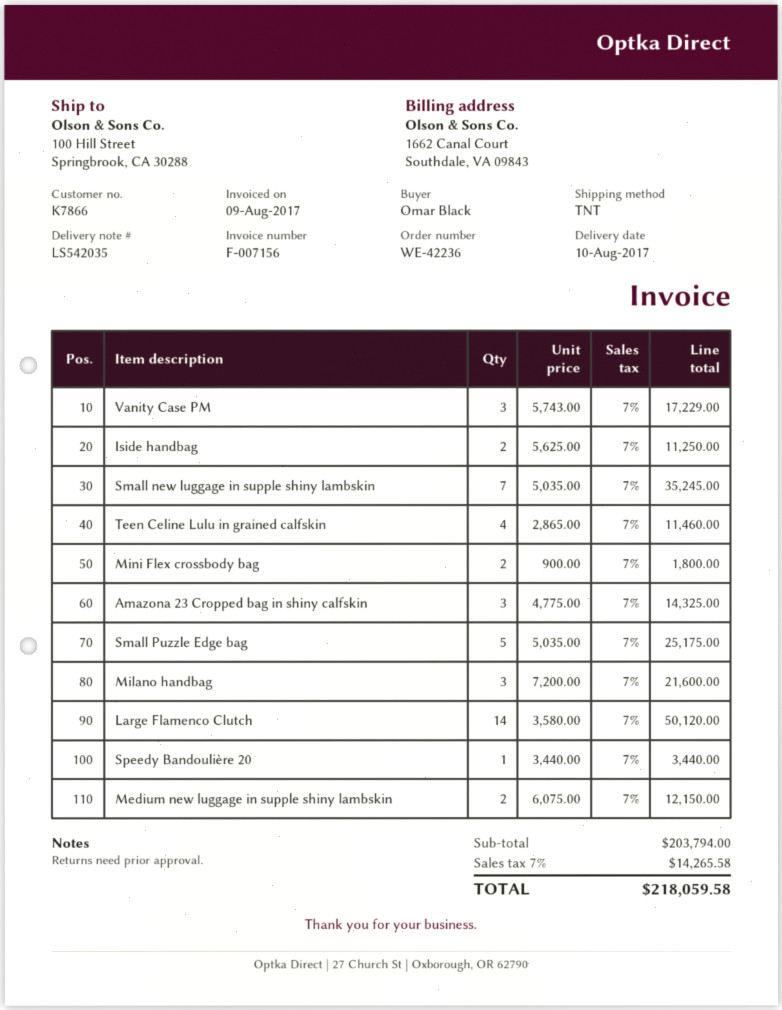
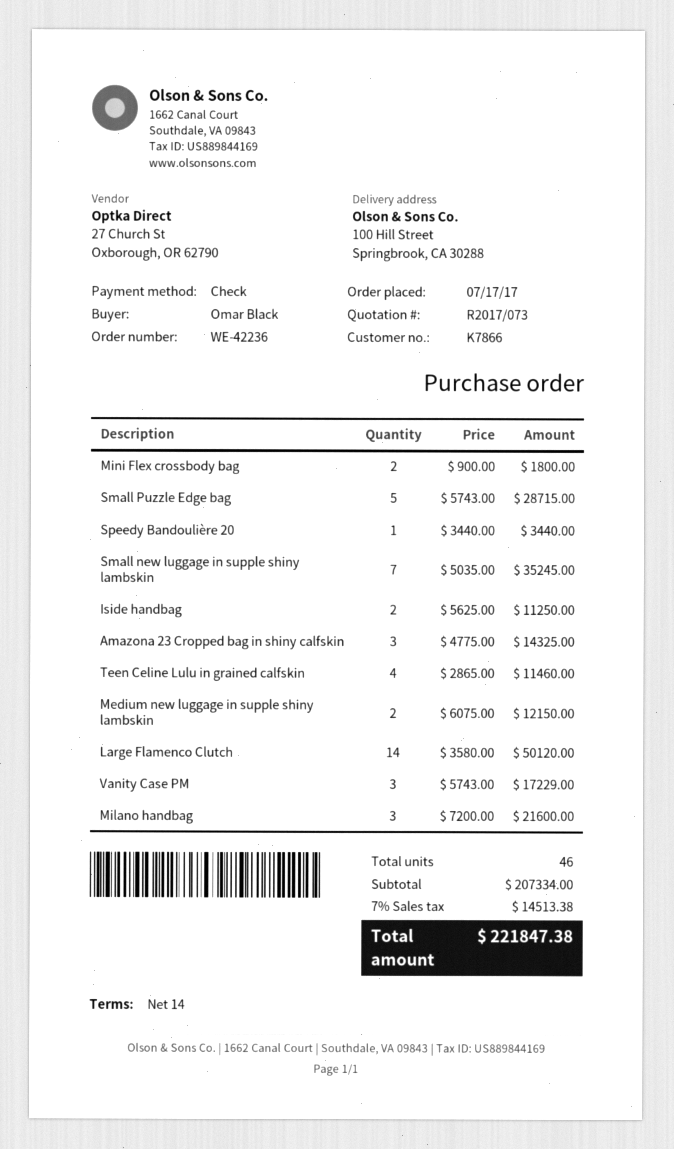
Small Puzzle Edge bag: 5 x 5035.00 = 25175.00 -> 5 x 5743.00 = 28715.00
subtotal: 203794.00 -> 207334.00
tax: 7% = 14265.58 -> 7% = 14513.38
total: 218059.58 -> 221847.38

